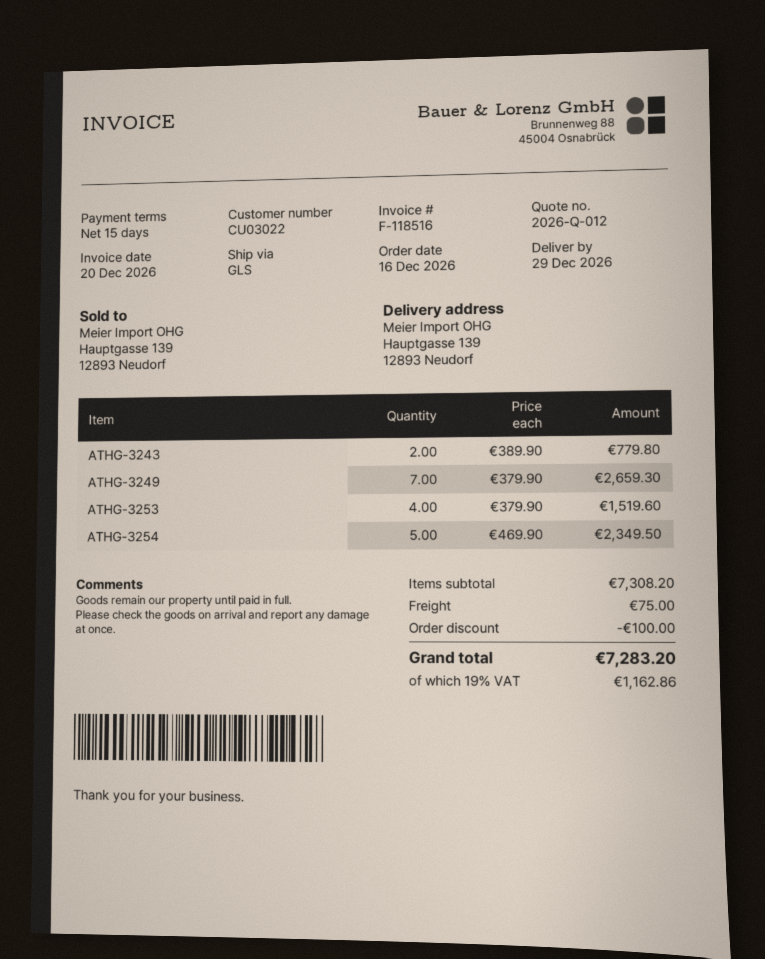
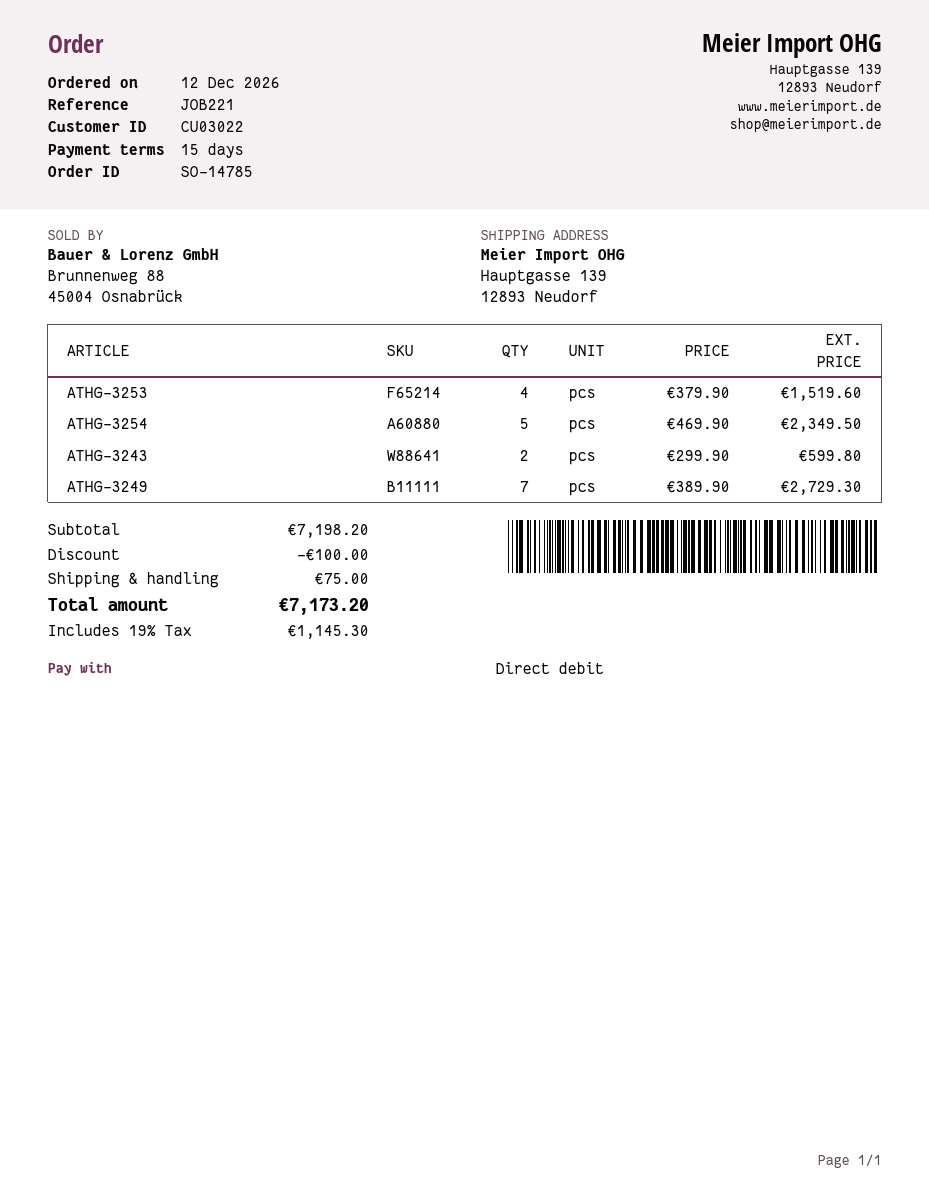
order date: 2026-12-16 -> 2026-12-12
ATHG-3243: 2 x 389.90 = 779.80 -> 2 x 299.90 = 599.80
ATHG-3249: 7 x 379.90 = 2659.30 -> 7 x 389.90 = 2729.30
subtotal: 7308.20 -> 7198.20
tax: 19% = 1162.86 -> 19% = 1145.30
total: 7283.20 -> 7173.20

